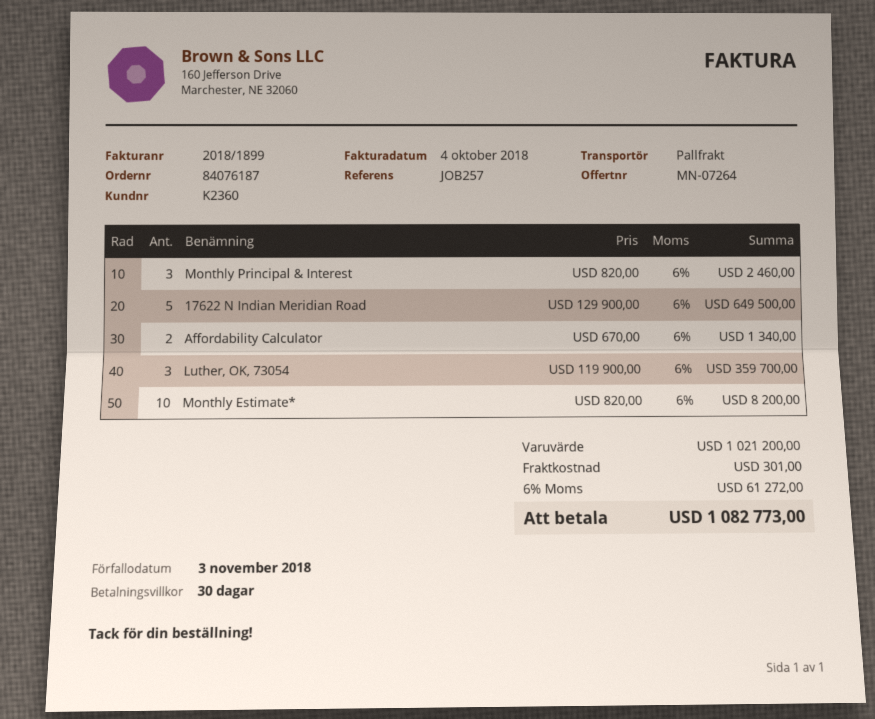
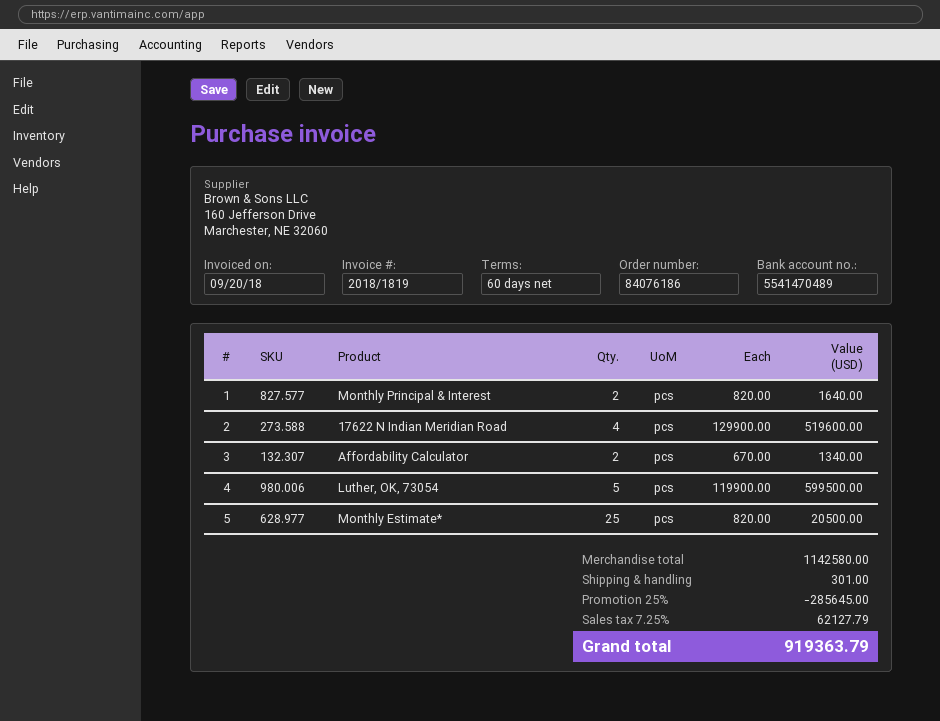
order number: 84076187 -> 84076186
invoice number: 2018/1899 -> 2018/1819
invoice date: 2018-10-04 -> 2018-09-20
payment terms: 30 days -> 60 days
Monthly Principal & Interest: 3 x 820.00 = 2460.00 -> 2 x 820.00 = 1640.00
17622 N Indian Meridian Road: 5 x 129900.00 = 649500.00 -> 4 x 129900.00 = 519600.00
Luther, OK, 73054: 3 x 119900.00 = 359700.00 -> 5 x 119900.00 = 599500.00
Monthly Estimate*: 10 x 820.00 = 8200.00 -> 25 x 820.00 = 20500.00
subtotal: 1021200.00 -> 1142580.00
discount: none -> 25% = 285645.00
tax: 6% = 61272.00 -> 7.25% = 62127.79
total: 1082773.00 -> 919363.79

